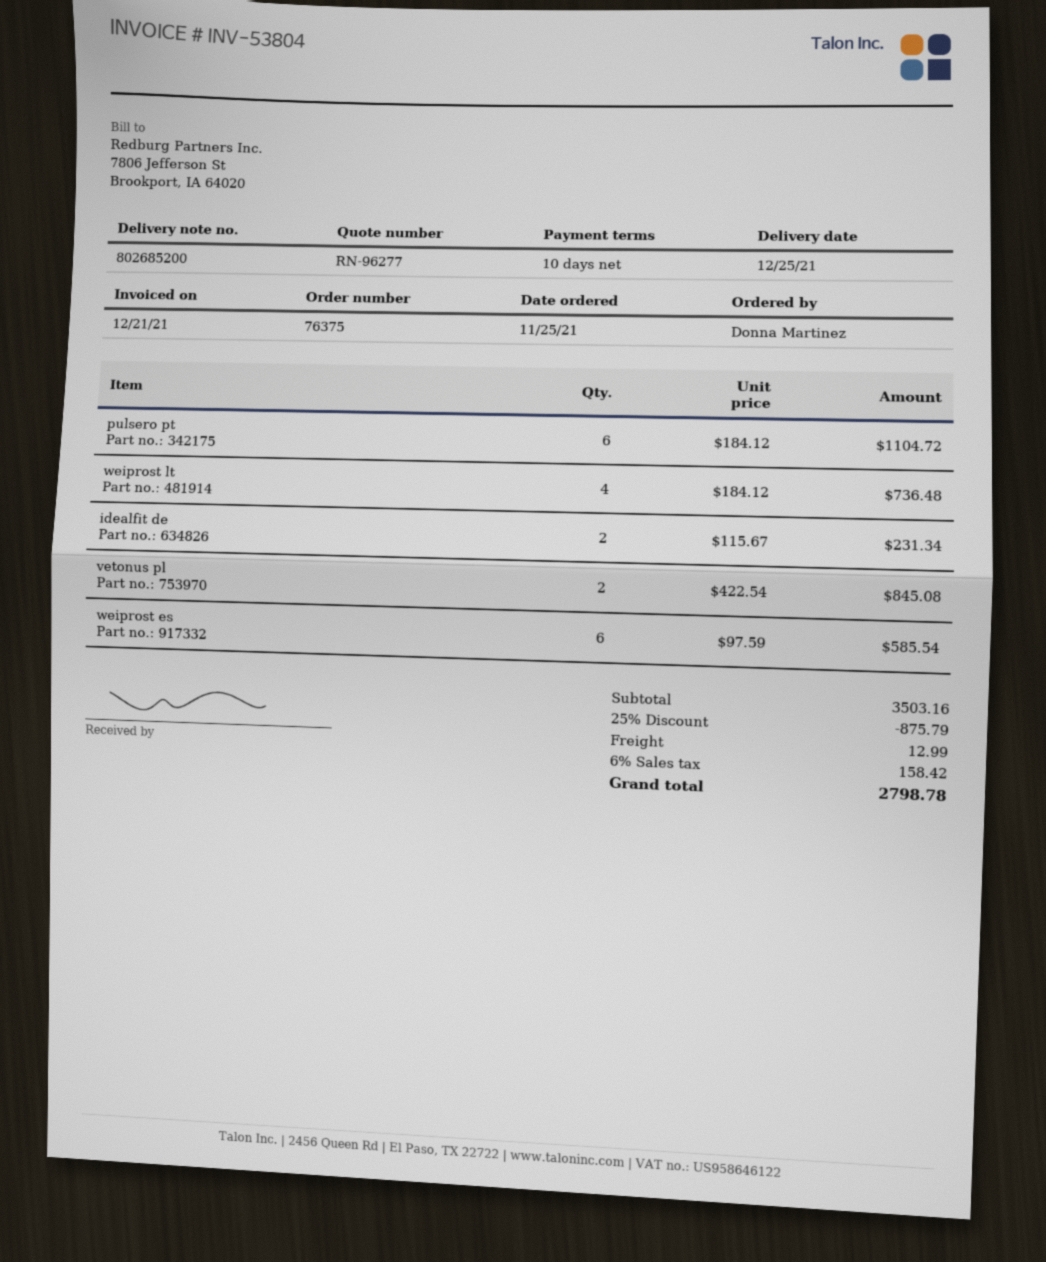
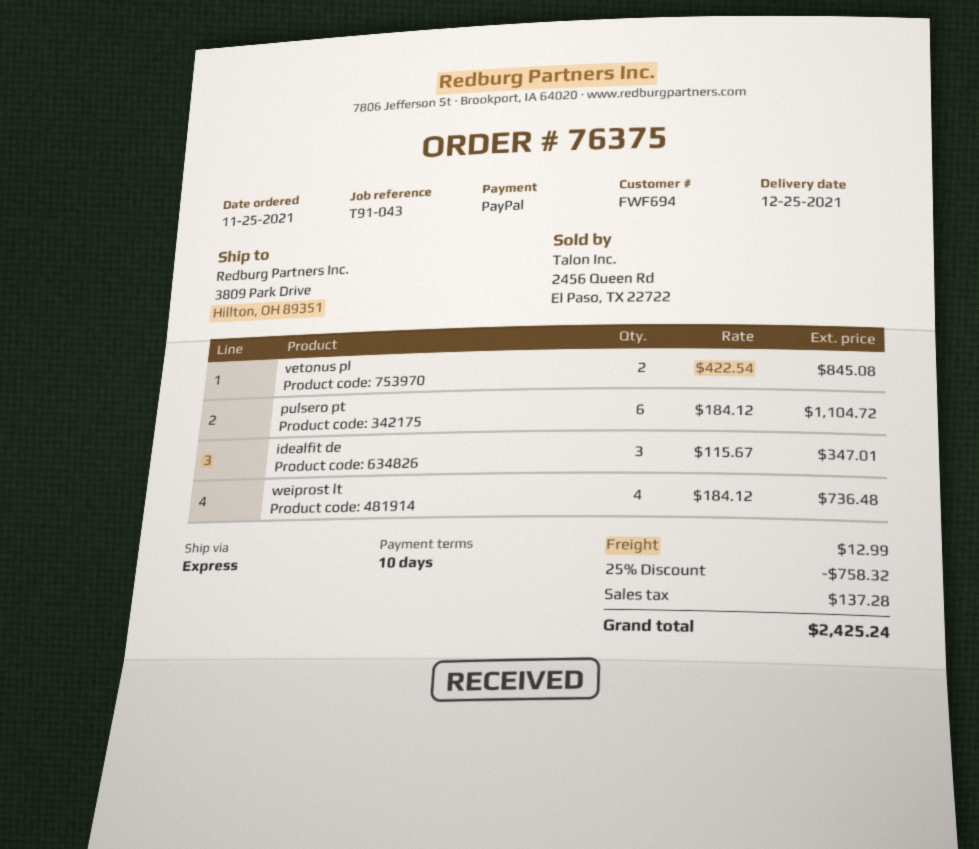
idealfit de: 2 x 115.67 = 231.34 -> 3 x 115.67 = 347.01
weiprost es: 6 x 97.59 = 585.54 -> none
discount: 25% = 875.79 -> 25% = 758.32
tax: 158.42 -> 137.28
total: 2798.78 -> 2425.24

